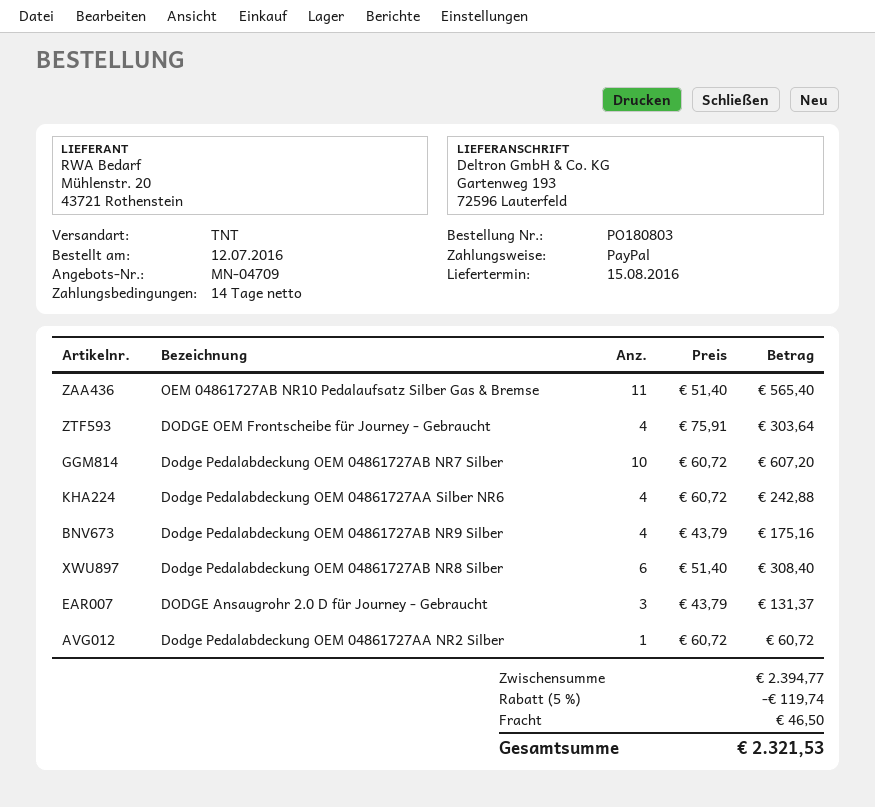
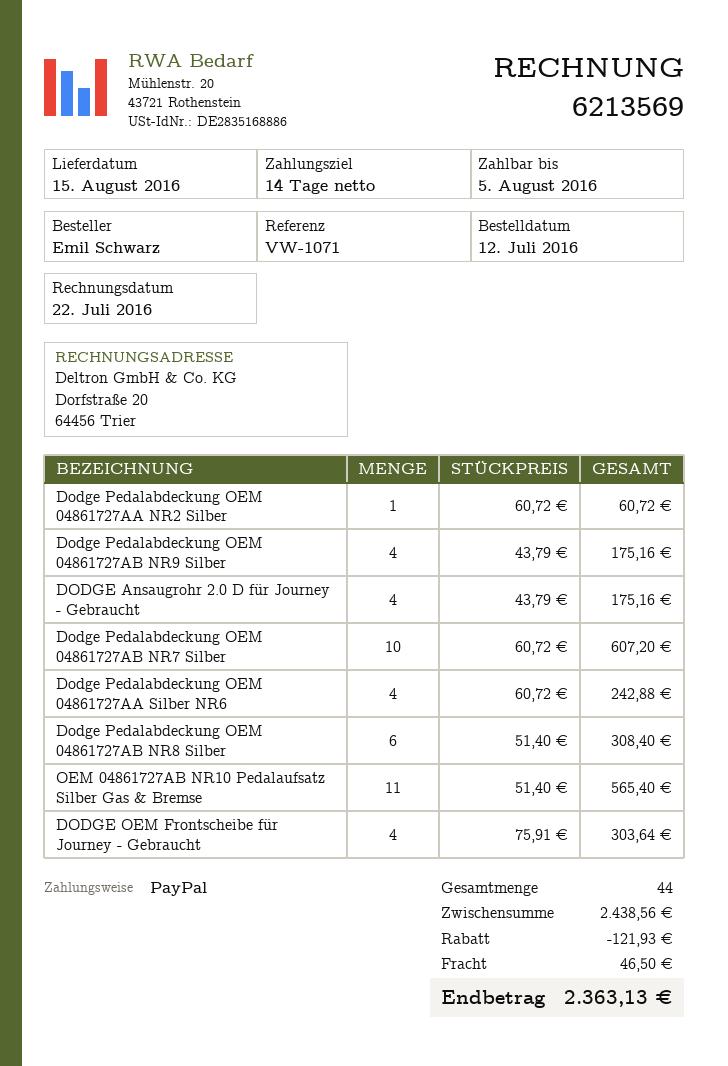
DODGE Ansaugrohr 2.0 D für Journey - Gebraucht: 3 x 43.79 = 131.37 -> 4 x 43.79 = 175.16
subtotal: 2394.77 -> 2438.56
discount: 119.74 -> 121.93
total: 2321.53 -> 2363.13

